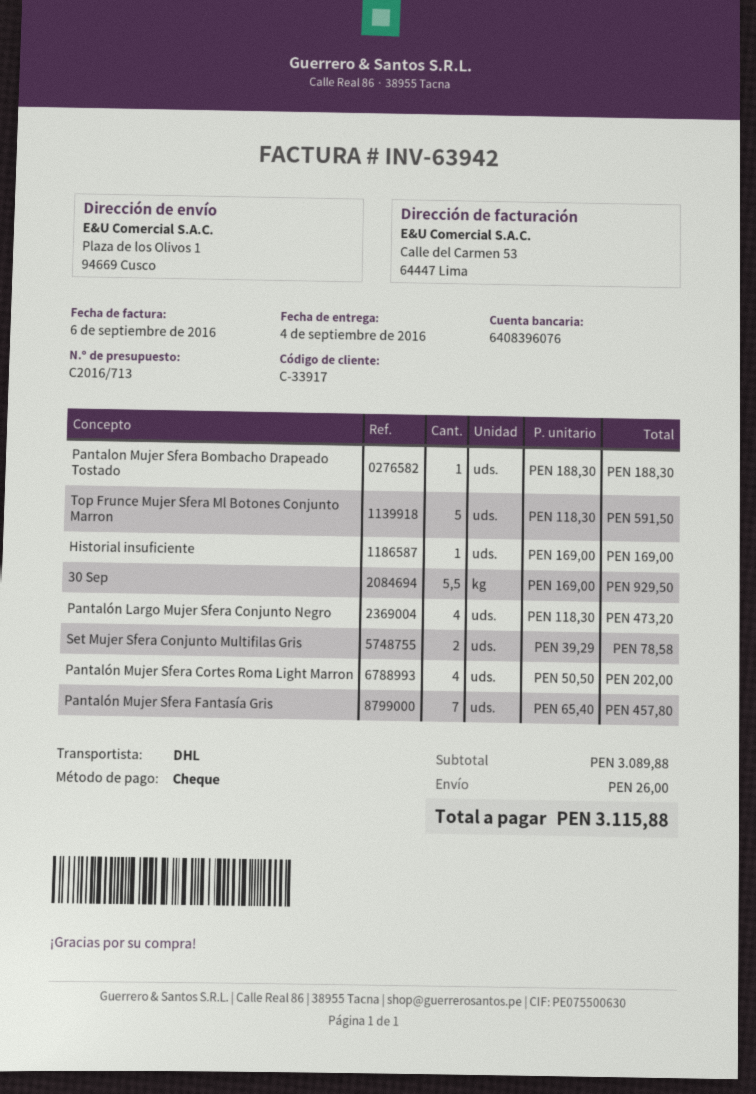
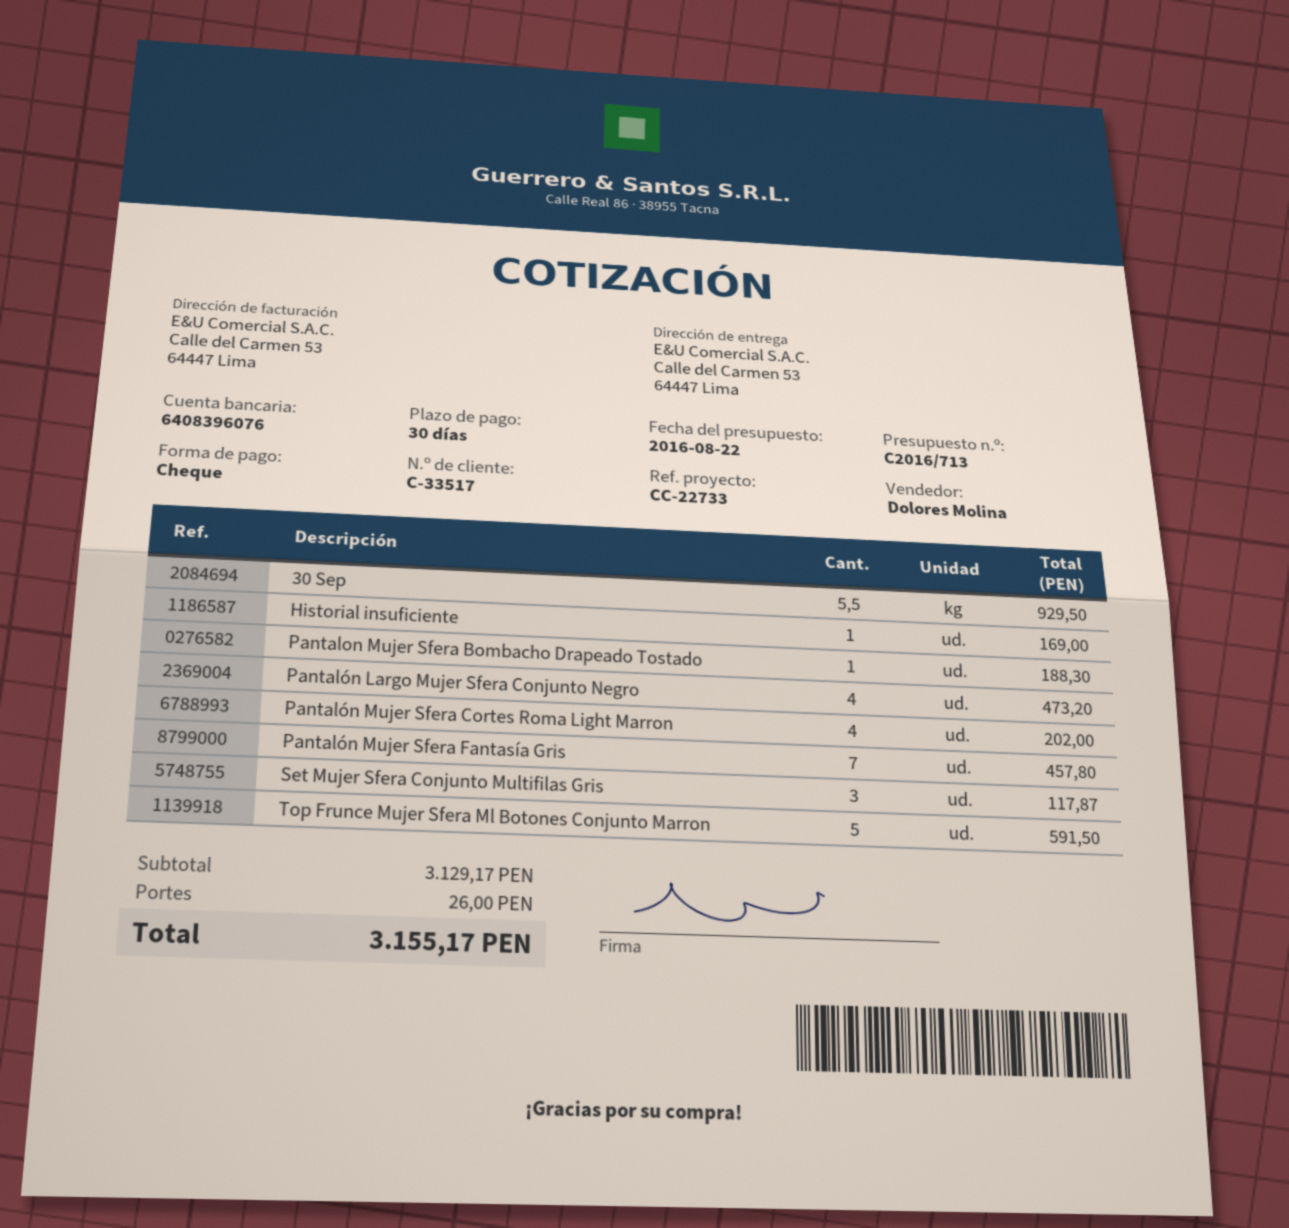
customer number: C-33917 -> C-33517
ship to: Plaza de los Olivos 1, 94669 Cusco -> Calle del Carmen 53, 64447 Lima
Set Mujer Sfera Conjunto Multifilas Gris: 2 for 78.58 -> 3 for 117.87
subtotal: 3089.88 -> 3129.17
total: 3115.88 -> 3155.17

